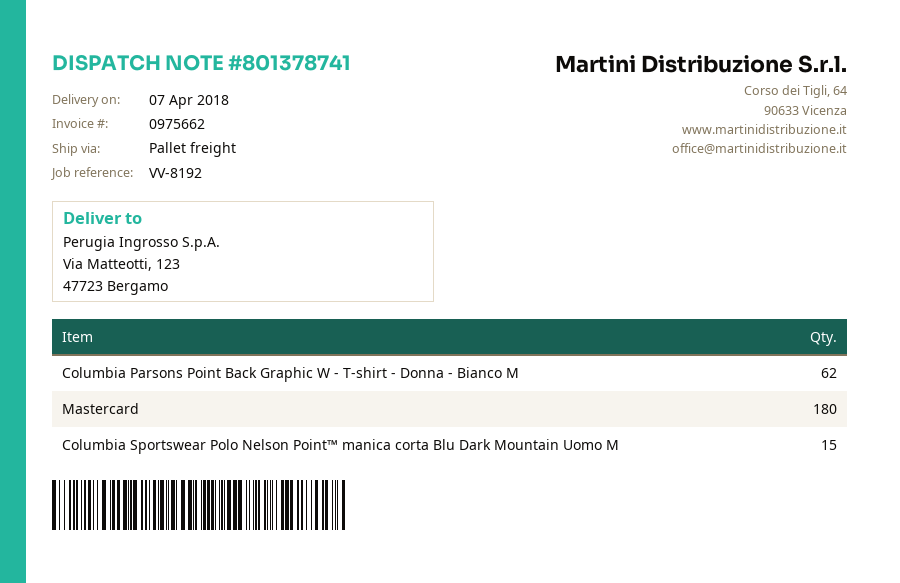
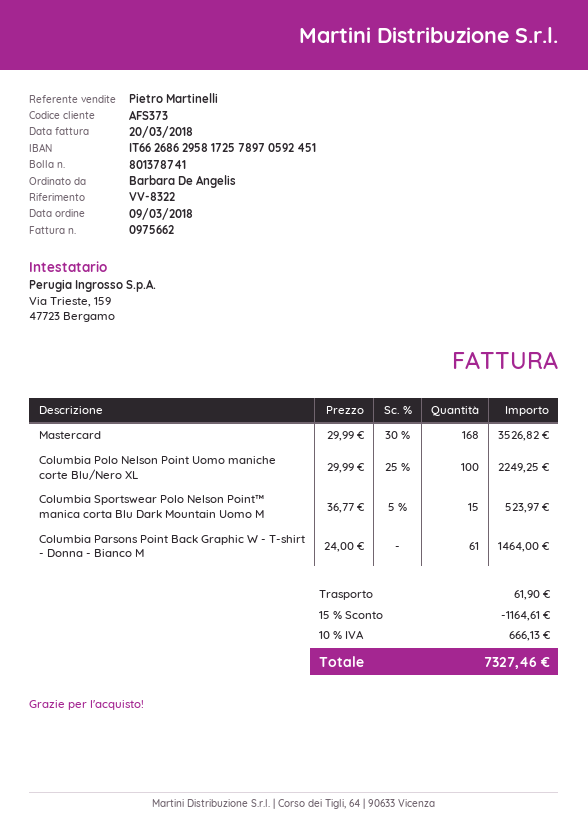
reference: VV-8192 -> VV-8322
Columbia Parsons Point Back Graphic W - T-shirt - Donna - Bianco M: 62 -> 61
Mastercard: 180 -> 168
Columbia Polo Nelson Point Uomo maniche corte Blu/Nero XL: none -> 100

